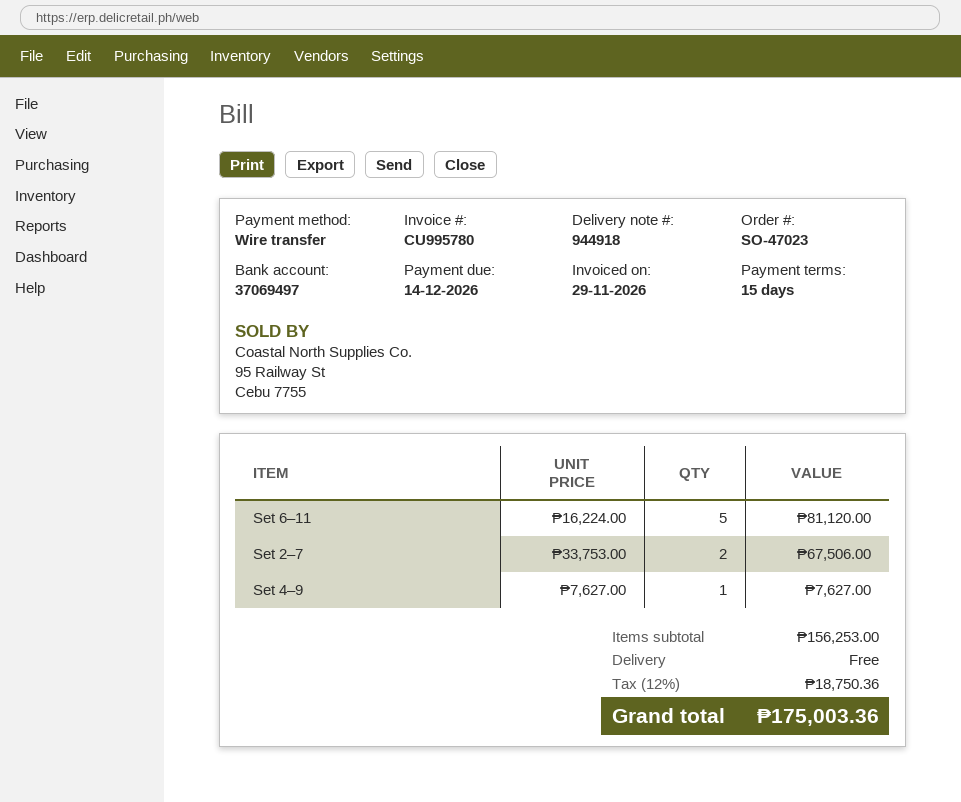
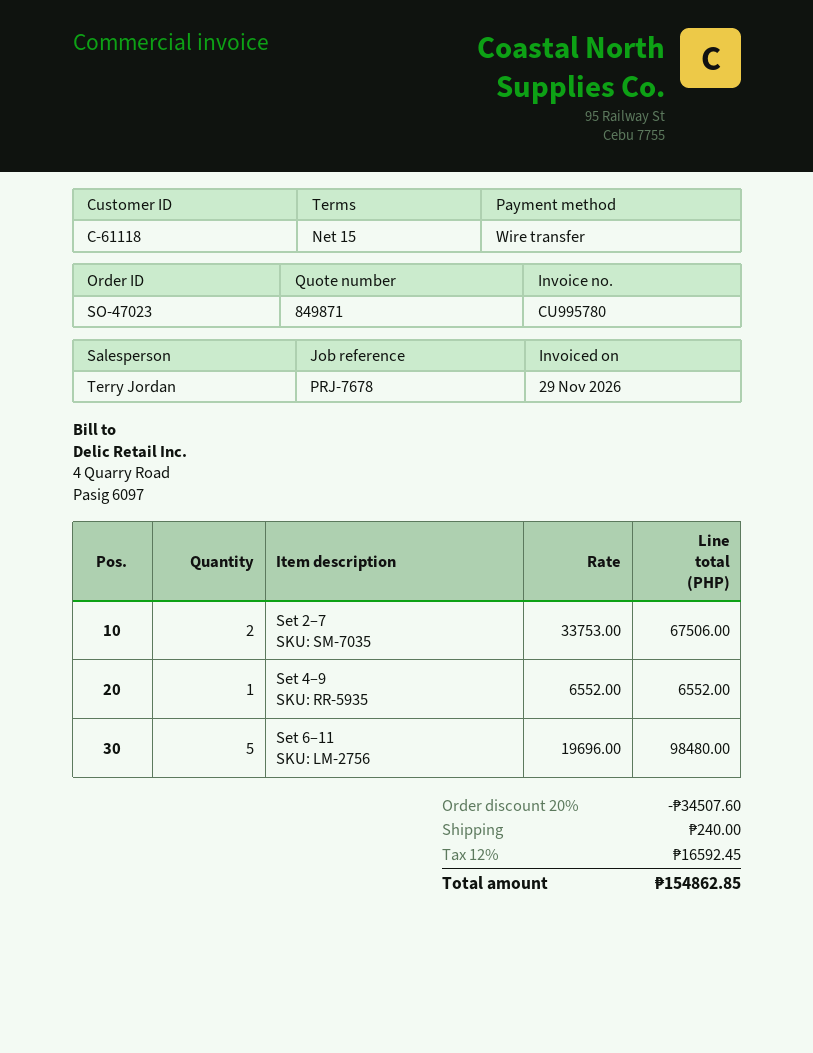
Set 6–11: 5 x 16224.00 = 81120.00 -> 5 x 19696.00 = 98480.00
Set 4–9: 1 x 7627.00 = 7627.00 -> 1 x 6552.00 = 6552.00
discount: none -> 20% = 34507.60
shipping: 0.00 -> 240.00
tax: 12% = 18750.36 -> 12% = 16592.45
total: 175003.36 -> 154862.85

